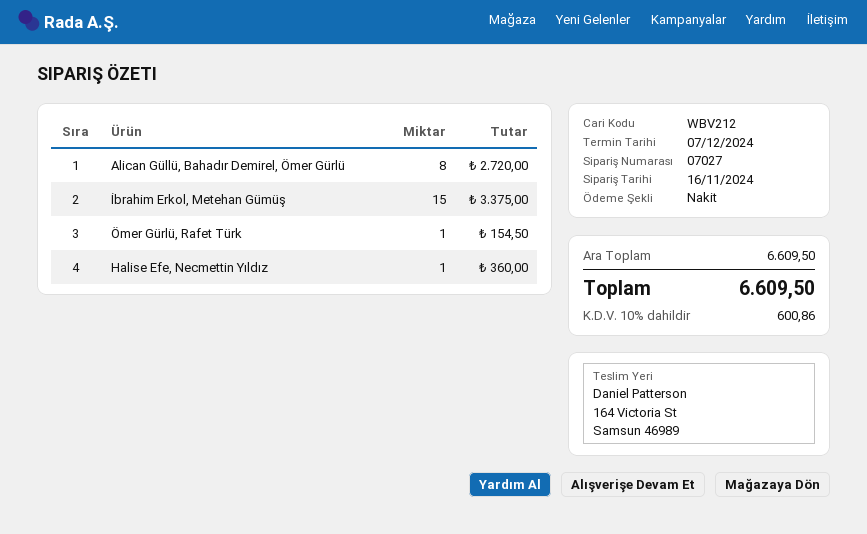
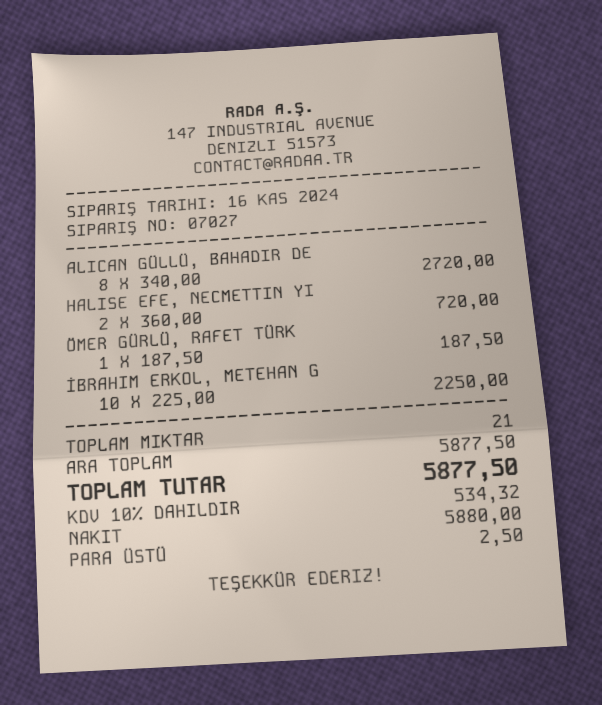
İbrahim Erkol, Metehan Gümüş: 15 for 3375.00 -> 10 for 2250.00
Ömer Gürlü, Rafet Türk: 1 for 154.50 -> 1 for 187.50
Halise Efe, Necmettin Yıldız: 1 for 360.00 -> 2 for 720.00
subtotal: 6609.50 -> 5877.50
tax: 10% = 600.86 -> 10% = 534.32
total: 6609.50 -> 5877.50

